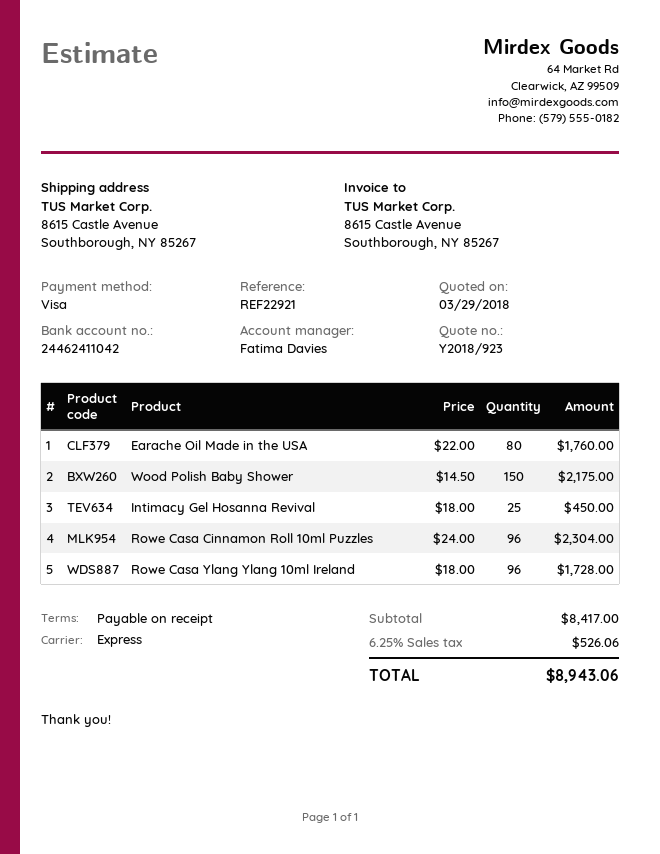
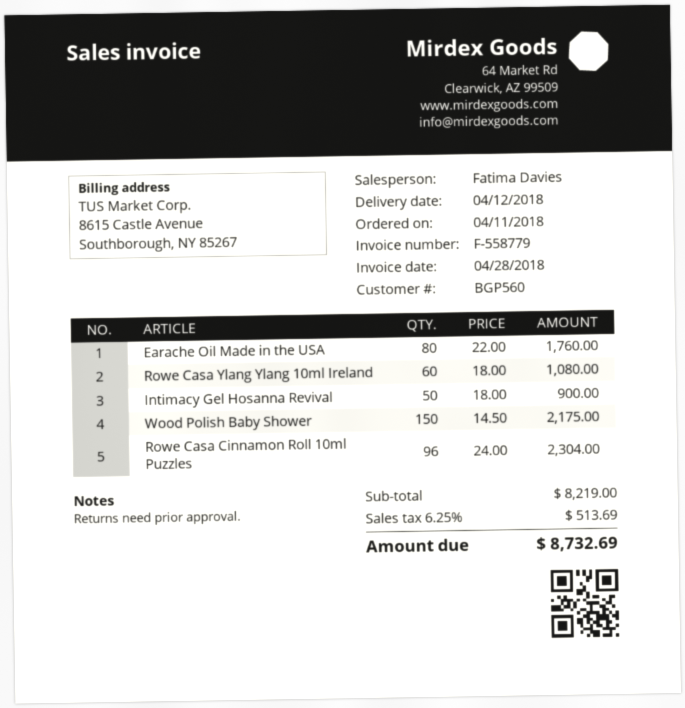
Intimacy Gel Hosanna Revival: 25 x 18.00 = 450.00 -> 50 x 18.00 = 900.00
Rowe Casa Ylang Ylang 10ml Ireland: 96 x 18.00 = 1728.00 -> 60 x 18.00 = 1080.00
subtotal: 8417.00 -> 8219.00
tax: 6.25% = 526.06 -> 6.25% = 513.69
total: 8943.06 -> 8732.69

